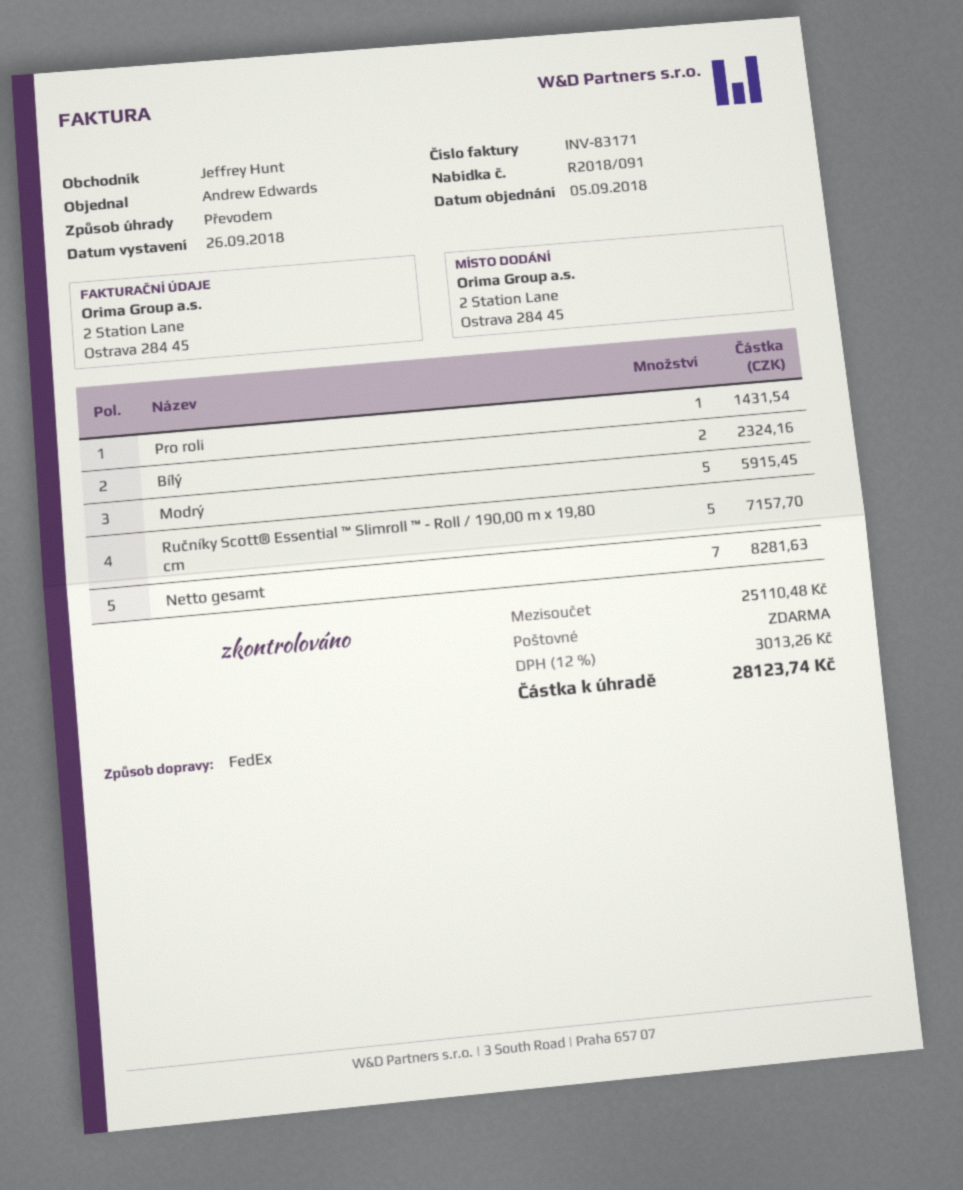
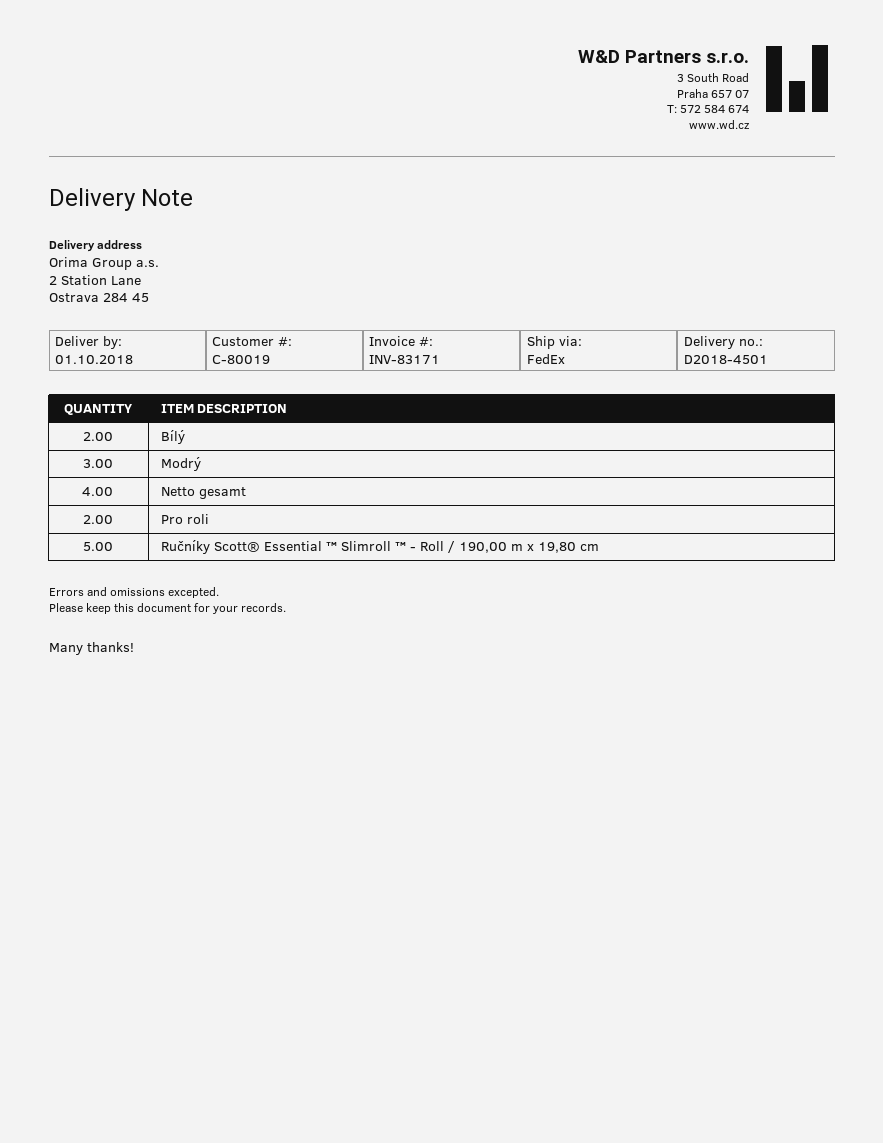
Pro roli: 1 -> 2
Modrý: 5 -> 3
Netto gesamt: 7 -> 4

